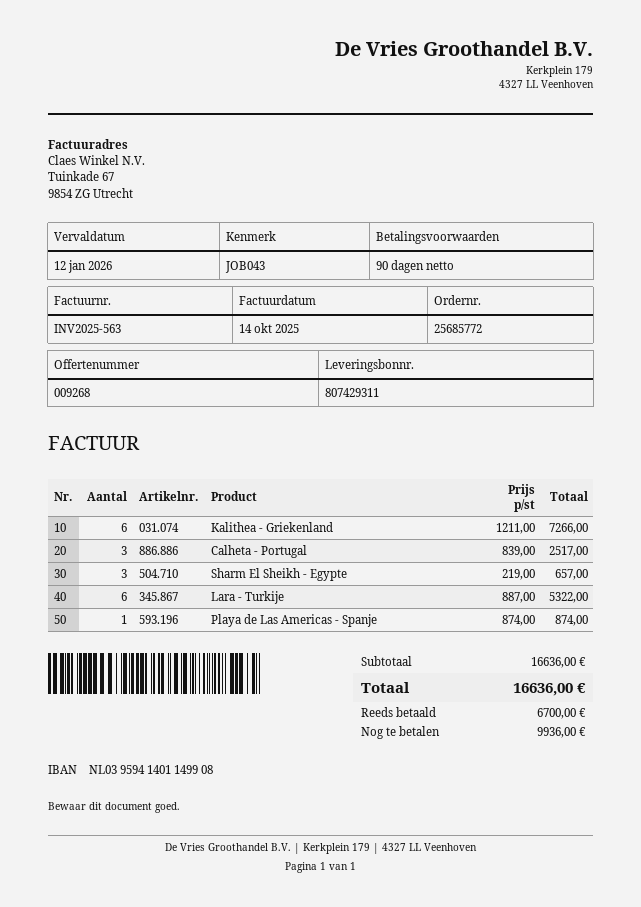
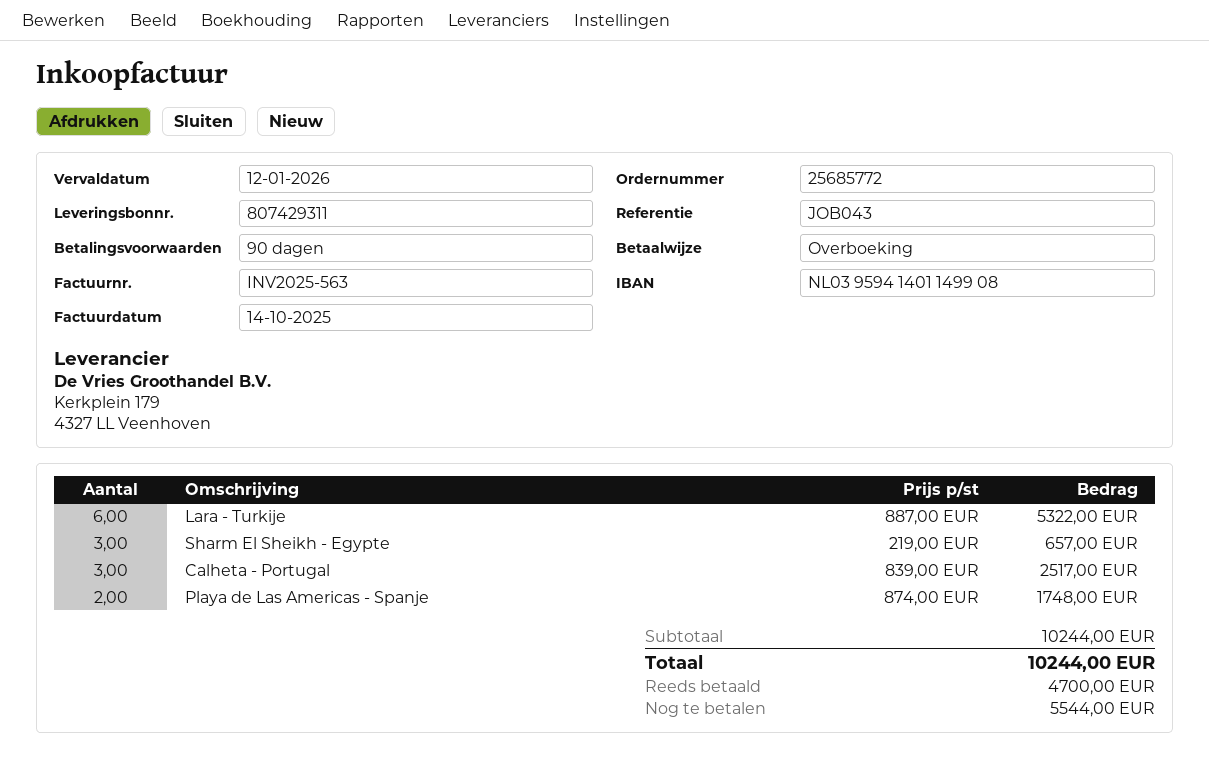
Kalithea - Griekenland: 6 x 1211.00 = 7266.00 -> none
Playa de Las Americas - Spanje: 1 x 874.00 = 874.00 -> 2 x 874.00 = 1748.00
subtotal: 16636.00 -> 10244.00
total: 16636.00 -> 10244.00
deposit: 6700.00 -> 4700.00
balance: 9936.00 -> 5544.00

